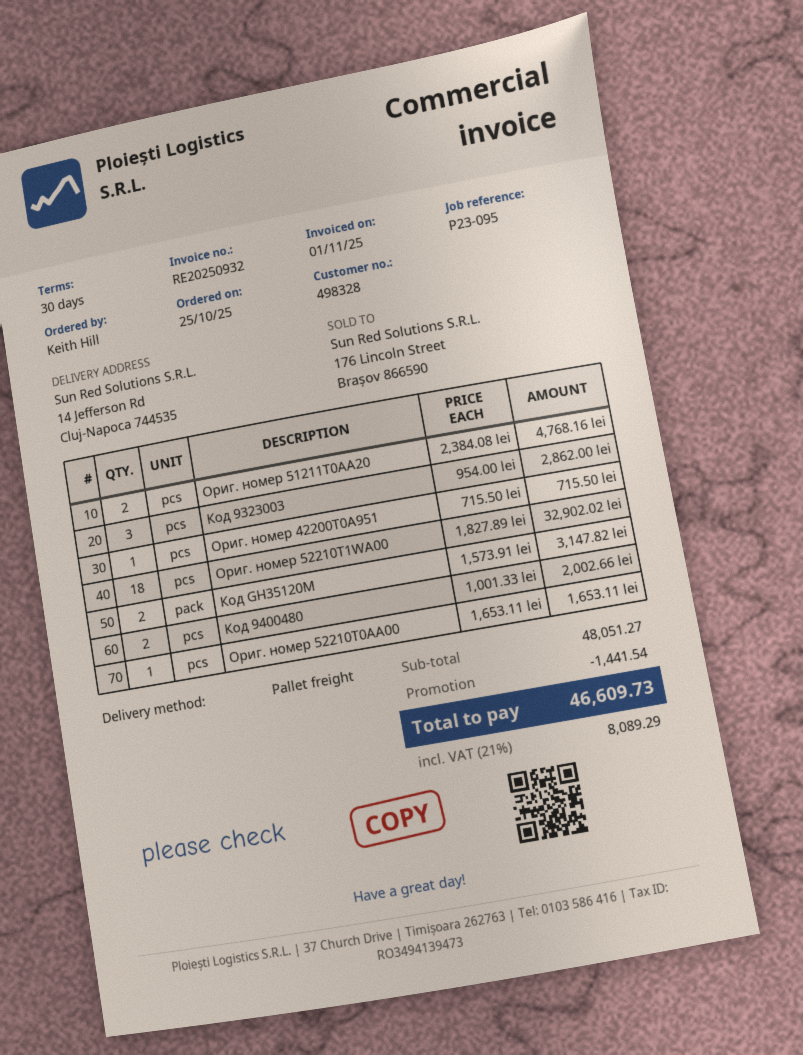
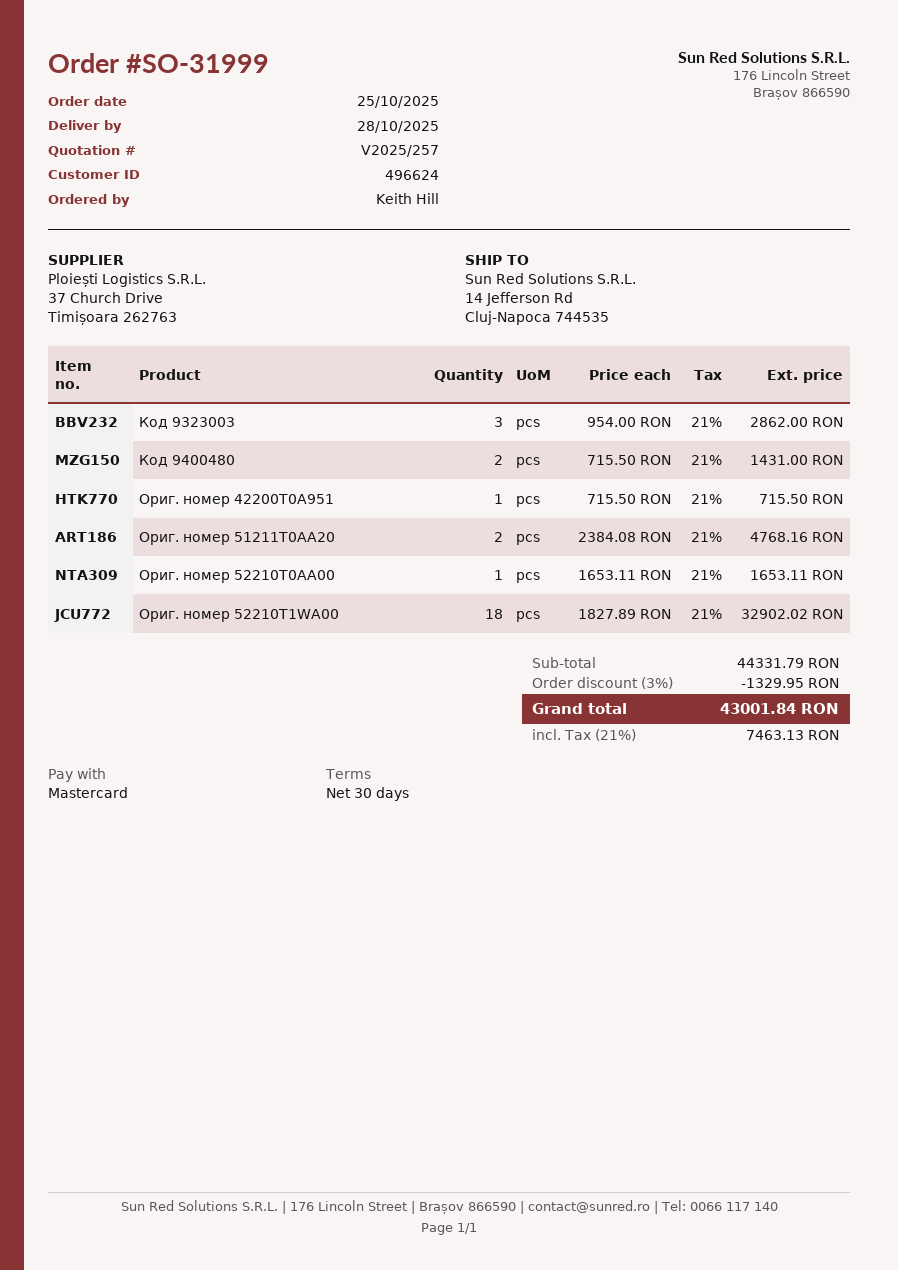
customer number: 498328 -> 496624
Код GH35120M: 2 x 1573.91 = 3147.82 -> none
Код 9400480: 2 x 1001.33 = 2002.66 -> 2 x 715.50 = 1431.00
subtotal: 48051.27 -> 44331.79
discount: 1441.54 -> 1329.95
tax: 21% = 8089.29 -> 21% = 7463.13
total: 46609.73 -> 43001.84

